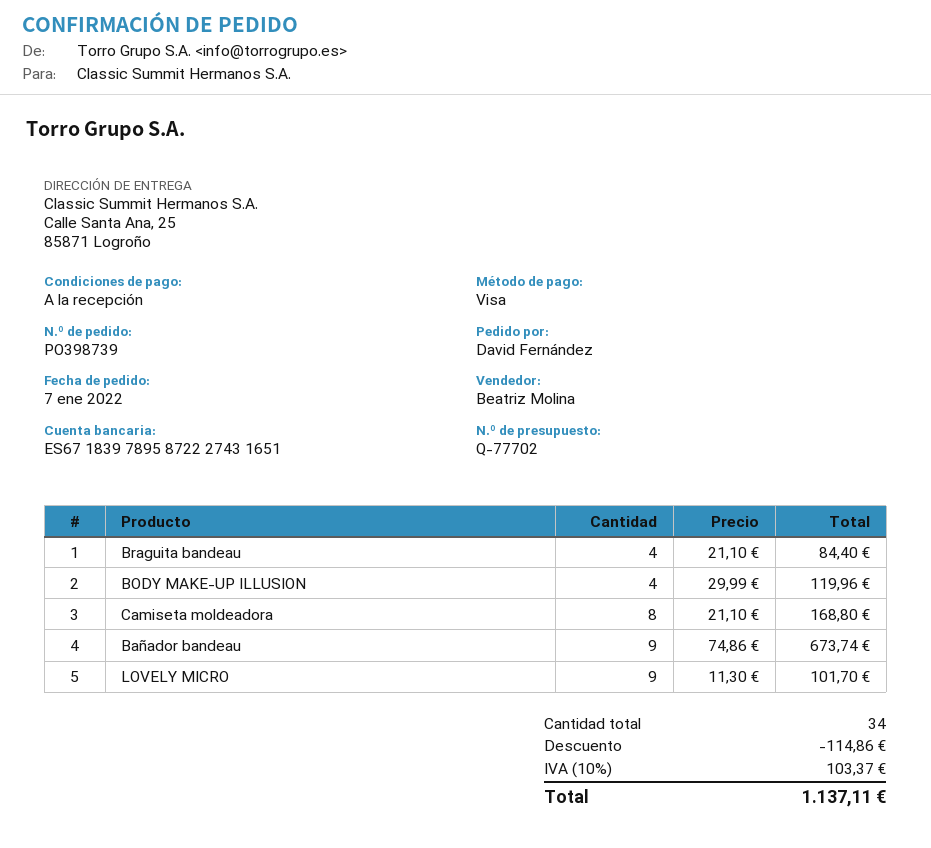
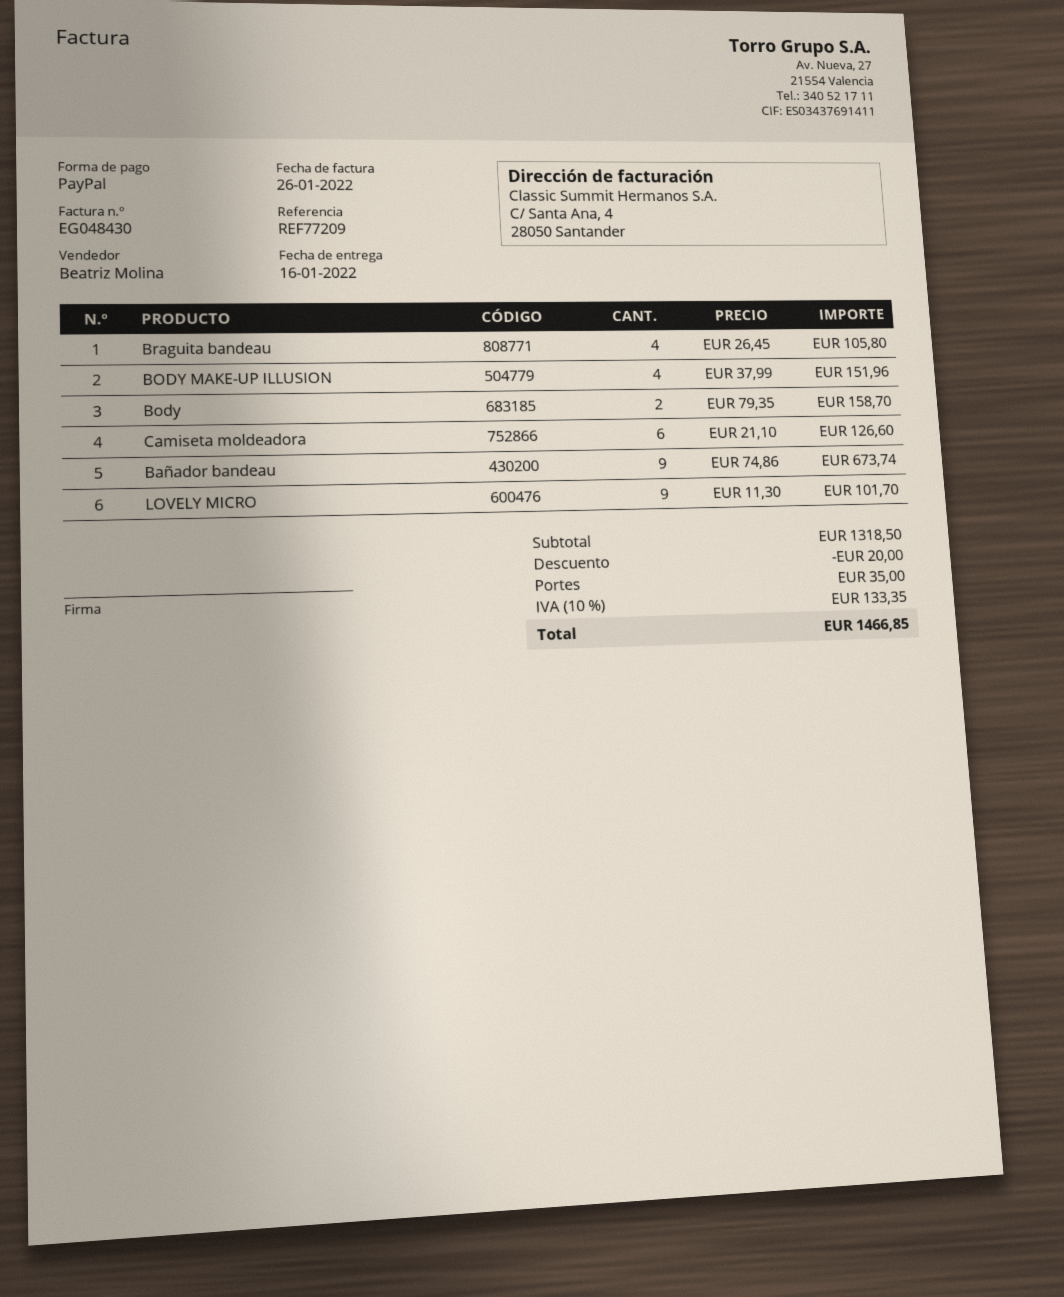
payment method: Visa -> PayPal
Braguita bandeau: 4 x 21.10 = 84.40 -> 4 x 26.45 = 105.80
BODY MAKE-UP ILLUSION: 4 x 29.99 = 119.96 -> 4 x 37.99 = 151.96
Camiseta moldeadora: 8 x 21.10 = 168.80 -> 6 x 21.10 = 126.60
Body: none -> 2 x 79.35 = 158.70
discount: 114.86 -> 20.00
shipping: none -> 35.00
tax: 10% = 103.37 -> 10% = 133.35
total: 1137.11 -> 1466.85

